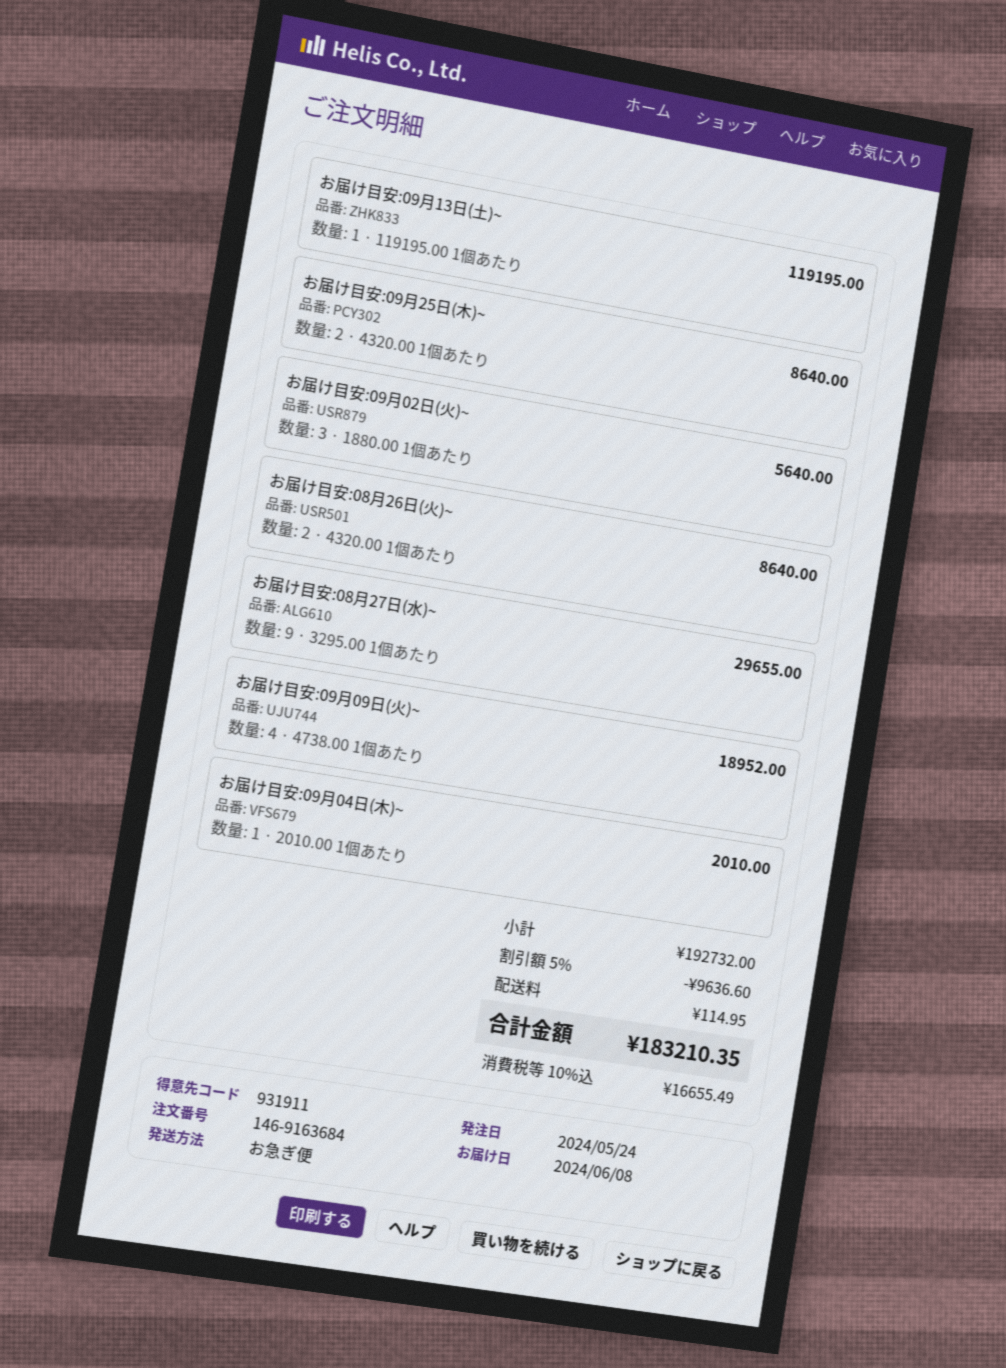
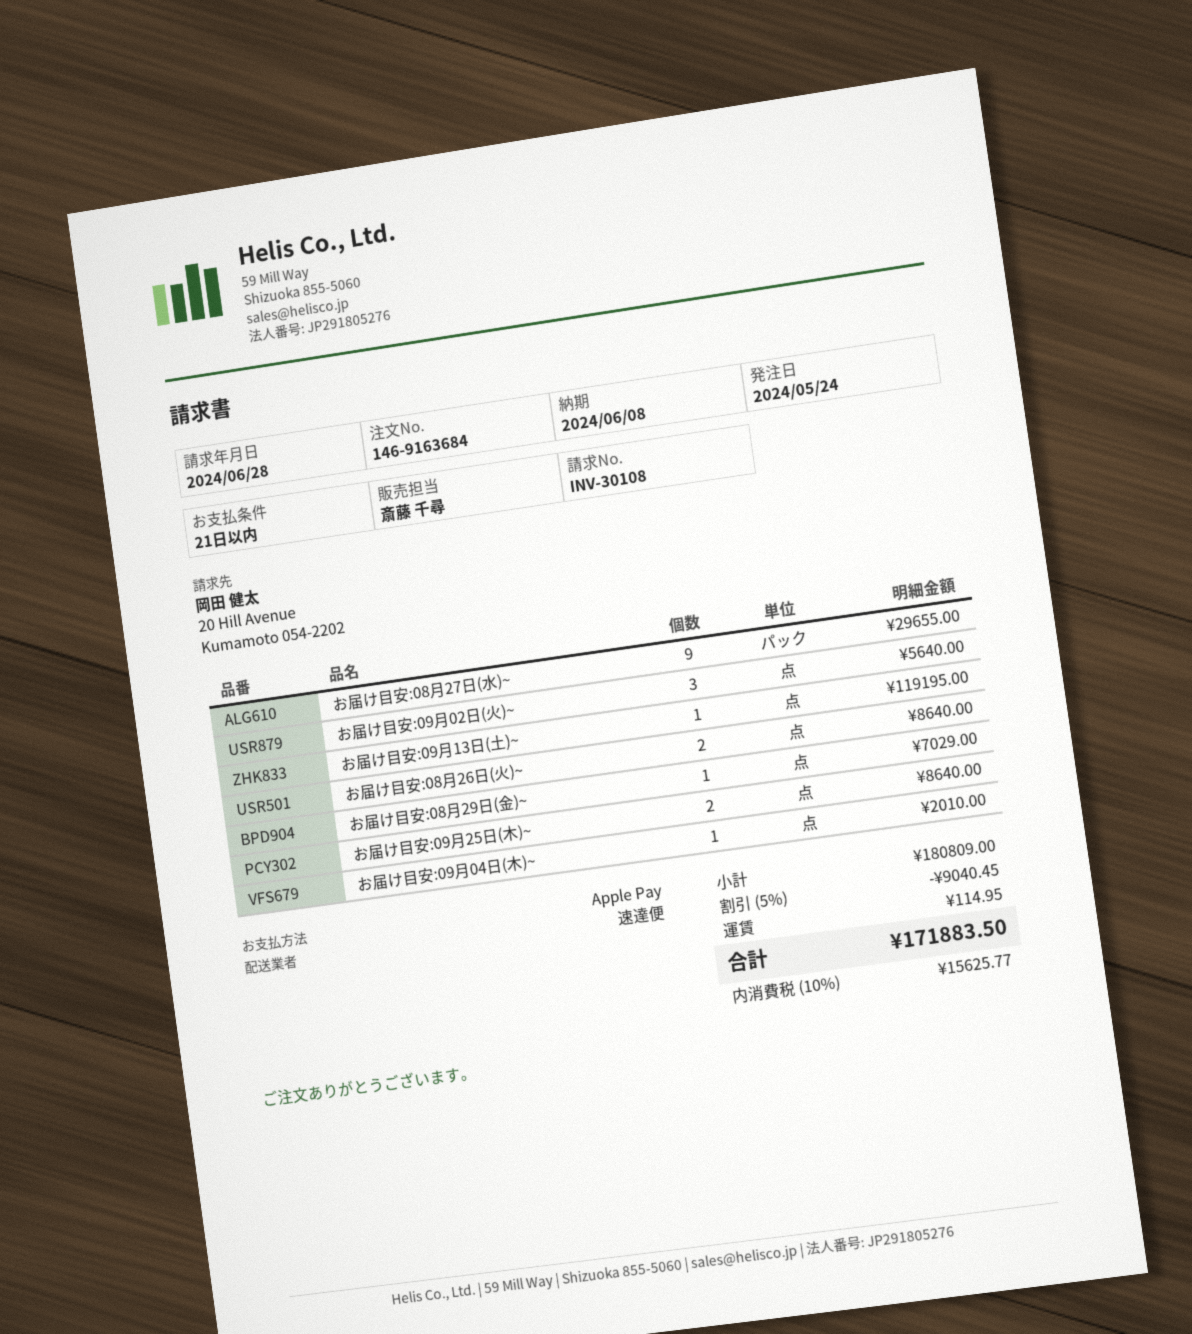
お届け目安:09月09日(火)~: 4 for 18952.00 -> none
お届け目安:08月29日(金)~: none -> 1 for 7029.00
subtotal: 192732.00 -> 180809.00
discount: 5% = 9636.60 -> 5% = 9040.45
tax: 10% = 16655.49 -> 10% = 15625.77
total: 183210.35 -> 171883.50

